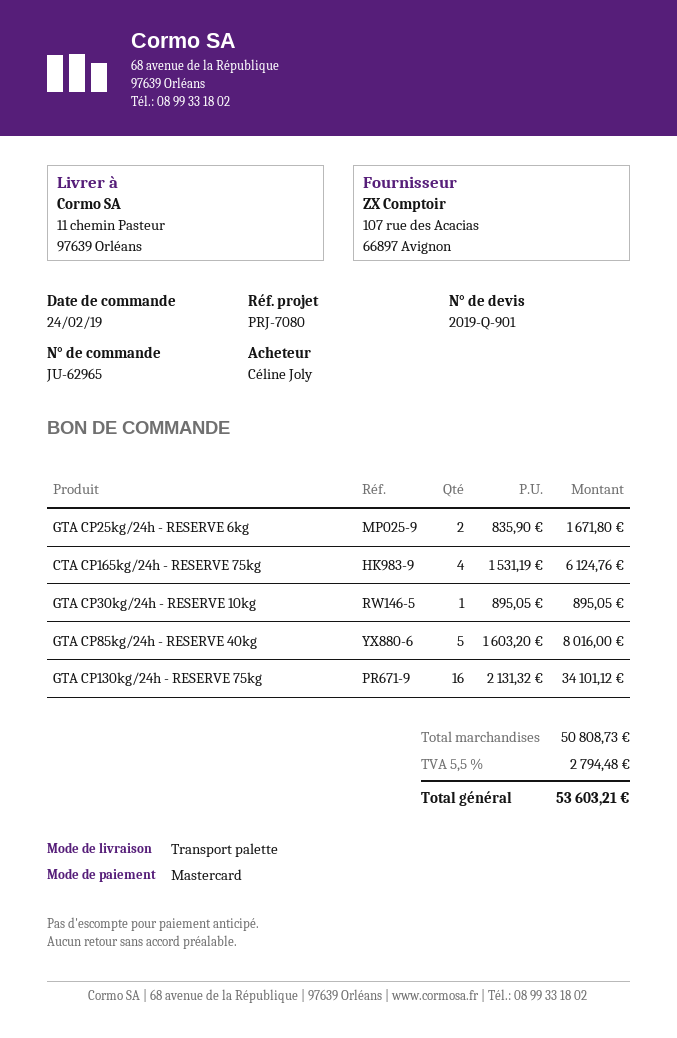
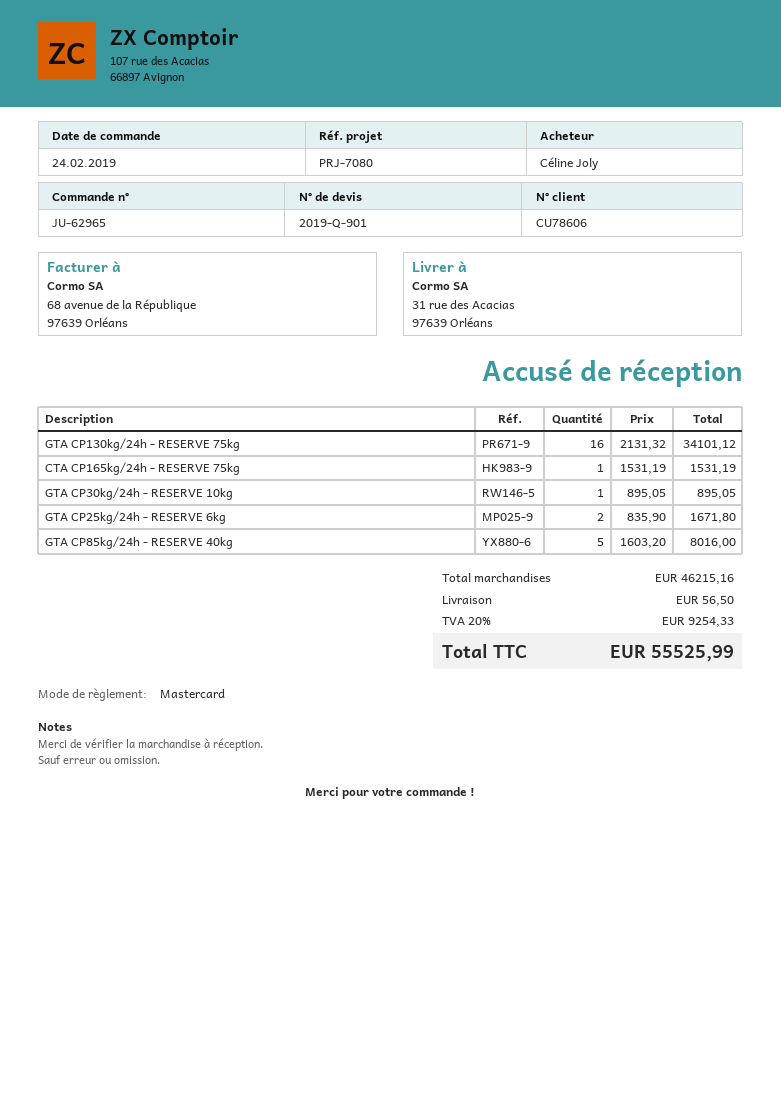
ship to: 11 chemin Pasteur, 97639 Orléans -> 31 rue des Acacias, 97639 Orléans
CTA CP165kg/24h - RESERVE 75kg: 4 x 1531.19 = 6124.76 -> 1 x 1531.19 = 1531.19
subtotal: 50808.73 -> 46215.16
shipping: none -> 56.50
tax: 5.5% = 2794.48 -> 20% = 9254.33
total: 53603.21 -> 55525.99

